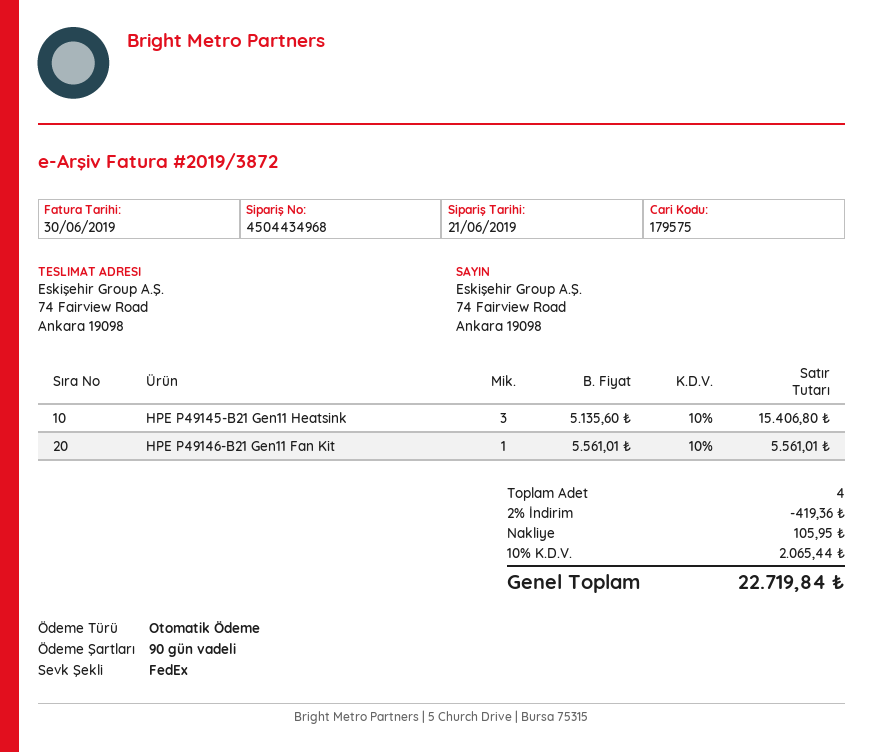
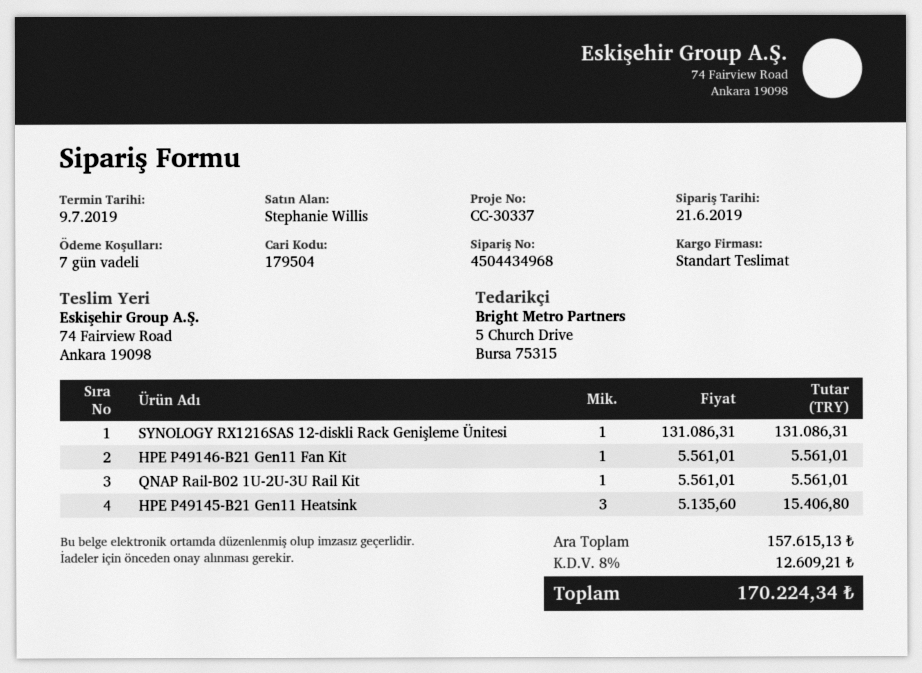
payment terms: 90 days -> 7 days
customer number: 179575 -> 179504
shipping method: FedEx -> standard
SYNOLOGY RX1216SAS 12-diskli Rack Genişleme Ünitesi: none -> 1 x 131086.31 = 131086.31
QNAP Rail-B02 1U-2U-3U Rail Kit: none -> 1 x 5561.01 = 5561.01
discount: 2% = 419.36 -> none
shipping: 105.95 -> none
tax: 10% = 2065.44 -> 8% = 12609.21
total: 22719.84 -> 170224.34

